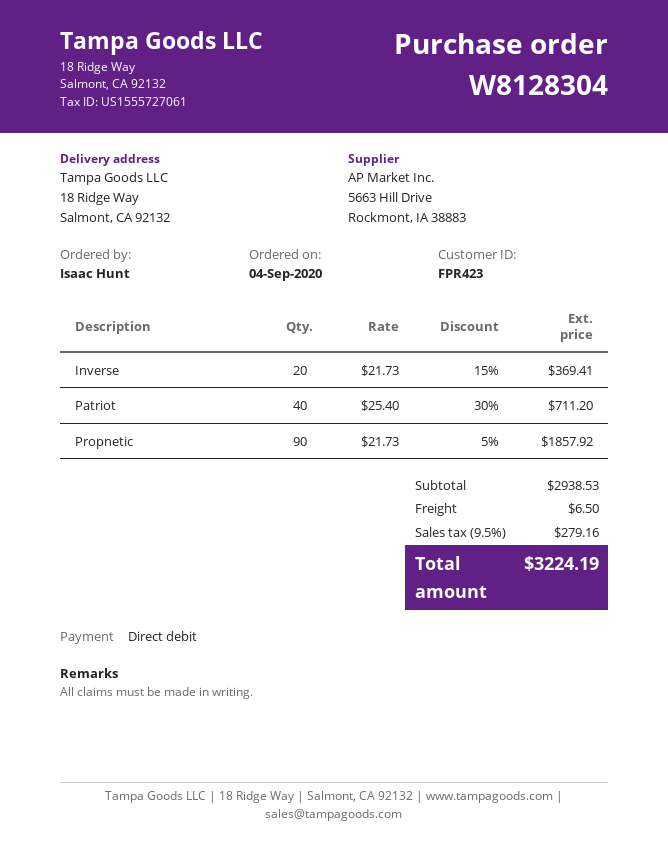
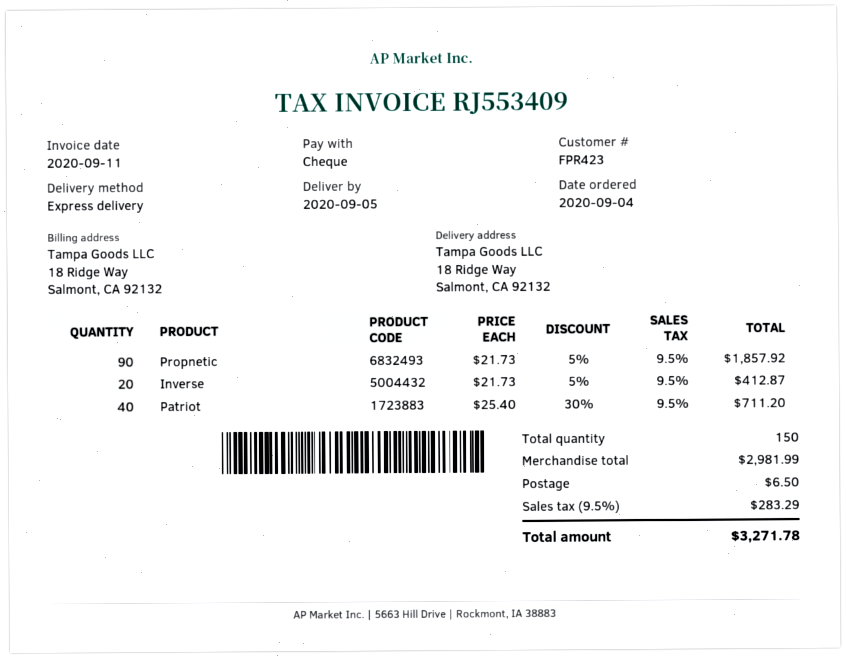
payment method: direct debit -> cheque
Inverse: 20 x 21.73 - 15% = 369.41 -> 20 x 21.73 - 5% = 412.87
subtotal: 2938.53 -> 2981.99
tax: 9.5% = 279.16 -> 9.5% = 283.29
total: 3224.19 -> 3271.78

